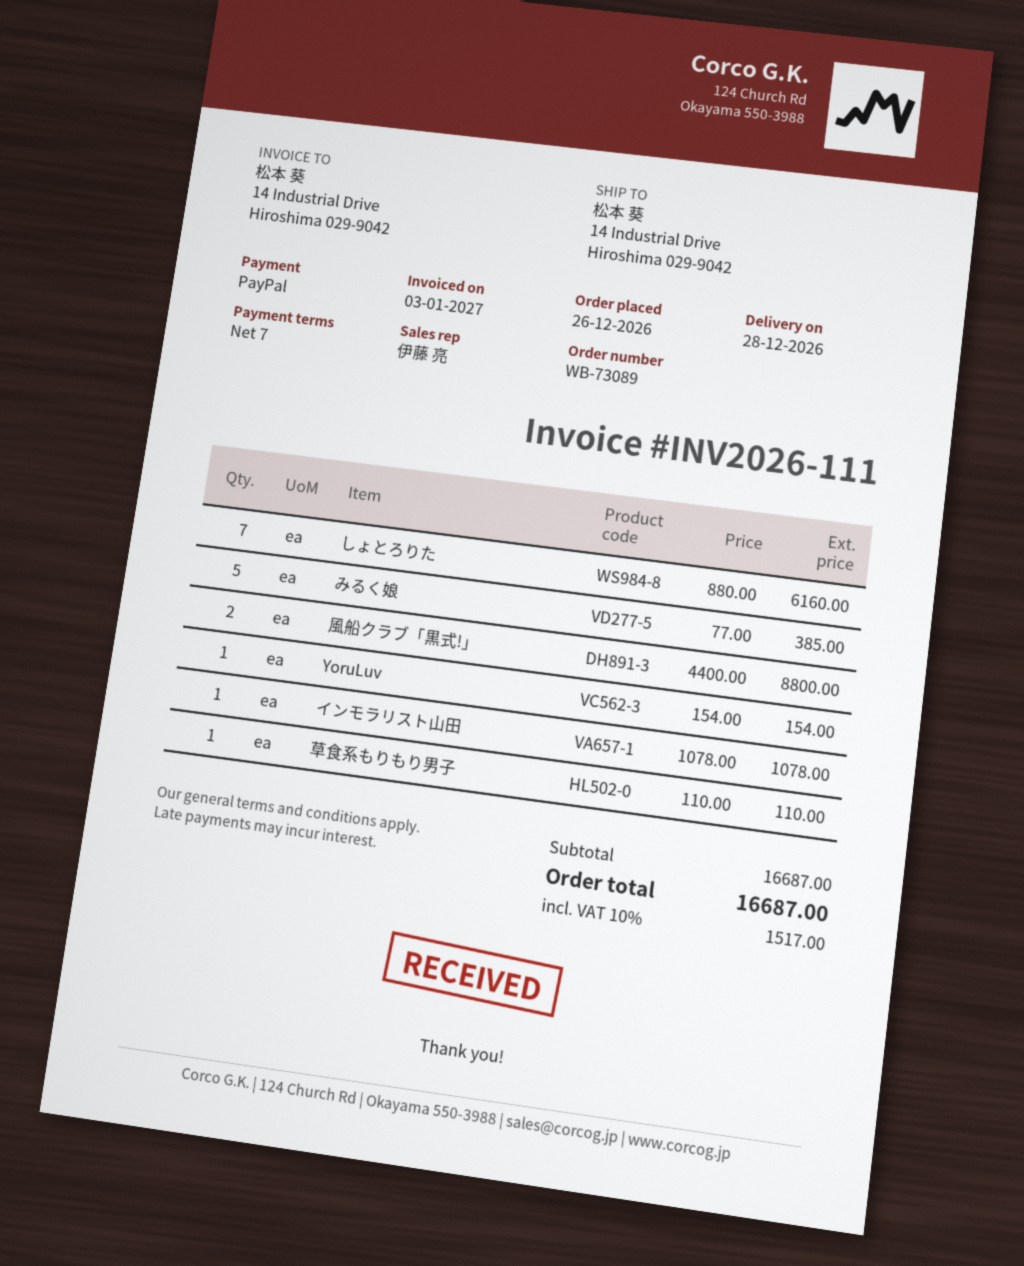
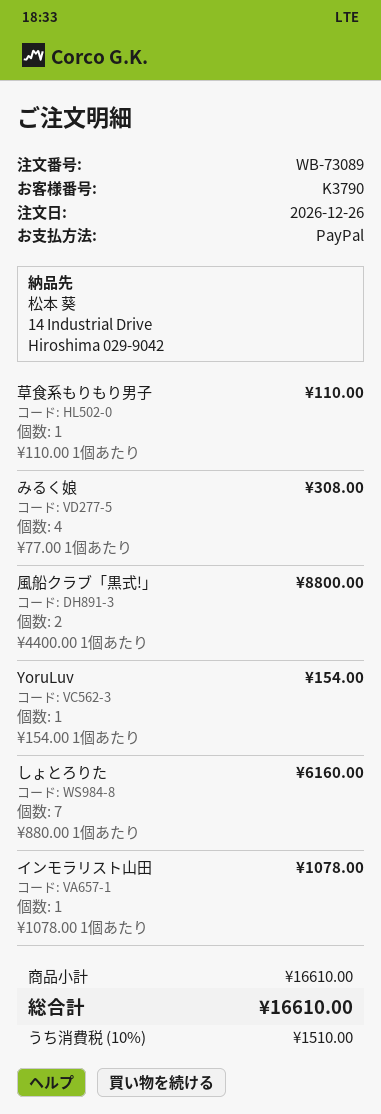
みるく娘: 5 x 77.00 = 385.00 -> 4 x 77.00 = 308.00
subtotal: 16687.00 -> 16610.00
tax: 10% = 1517.00 -> 10% = 1510.00
total: 16687.00 -> 16610.00

